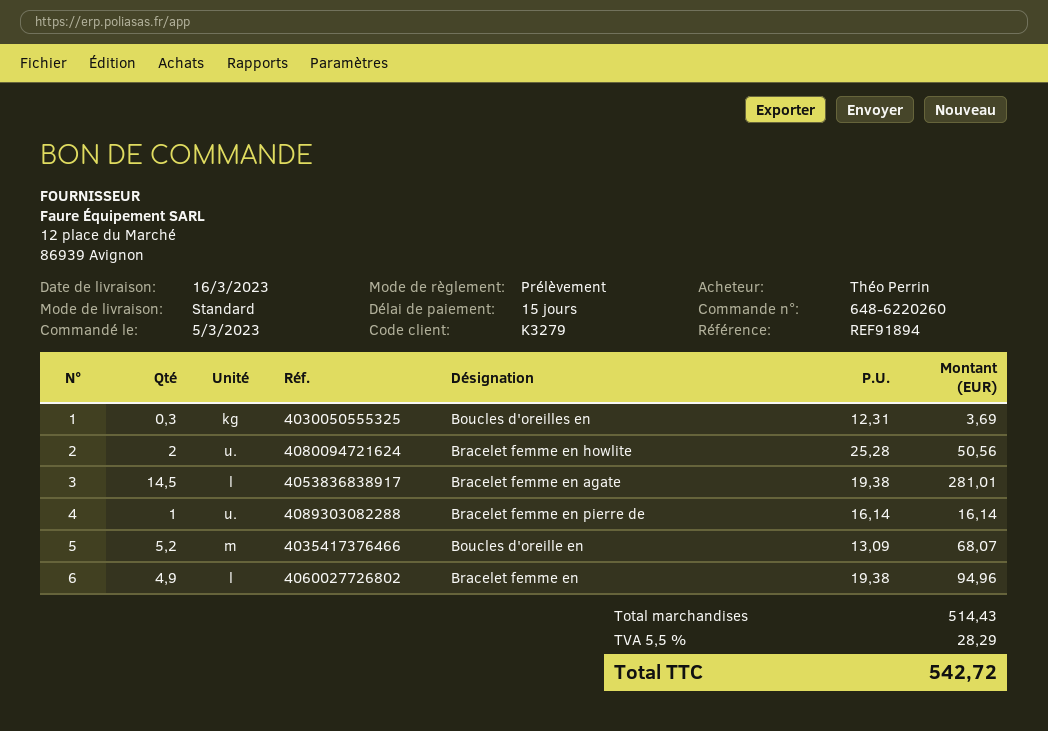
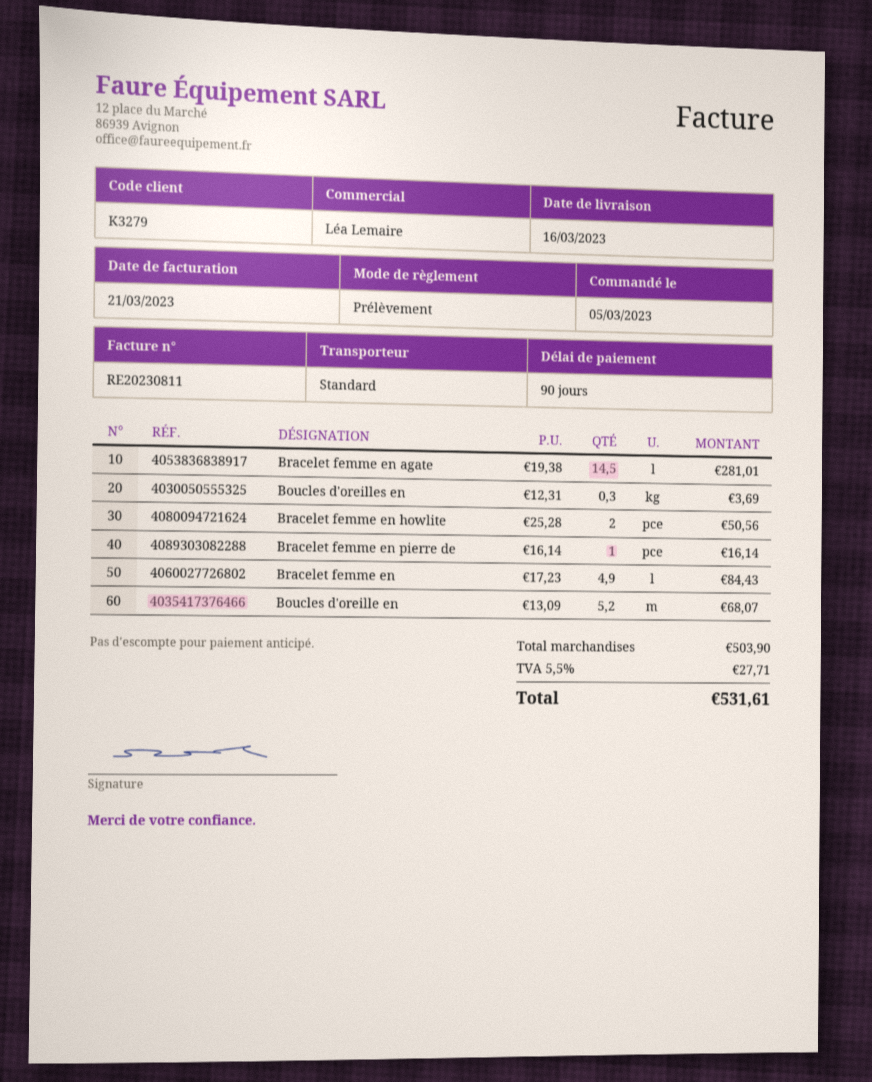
payment terms: 15 days -> 90 days
Bracelet femme en: 4.9 x 19.38 = 94.96 -> 4.9 x 17.23 = 84.43
subtotal: 514.43 -> 503.90
tax: 5.5% = 28.29 -> 5.5% = 27.71
total: 542.72 -> 531.61

